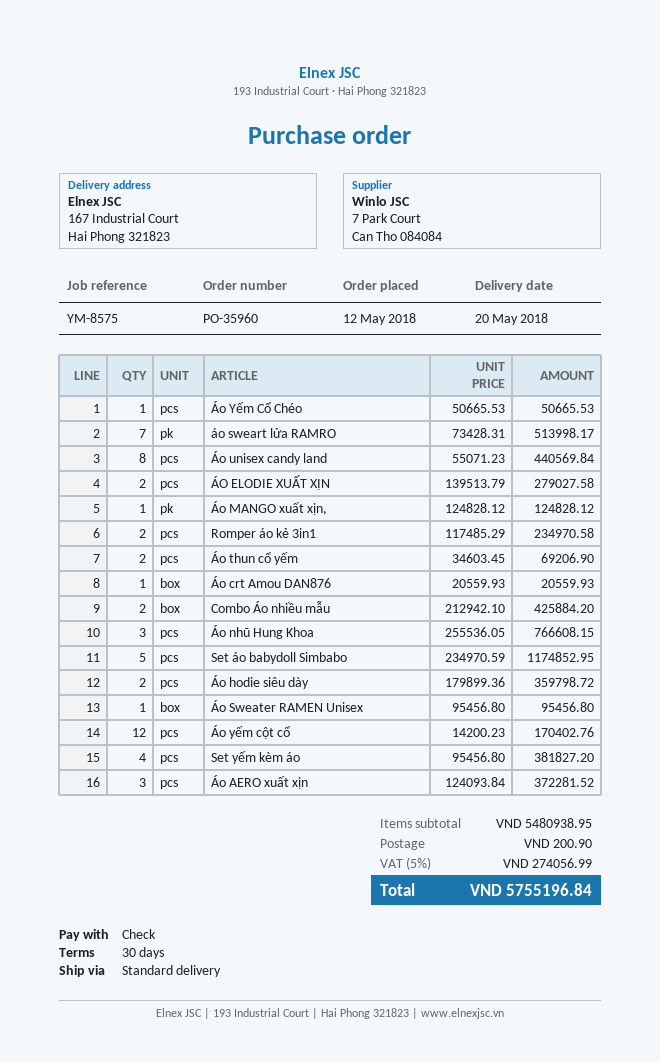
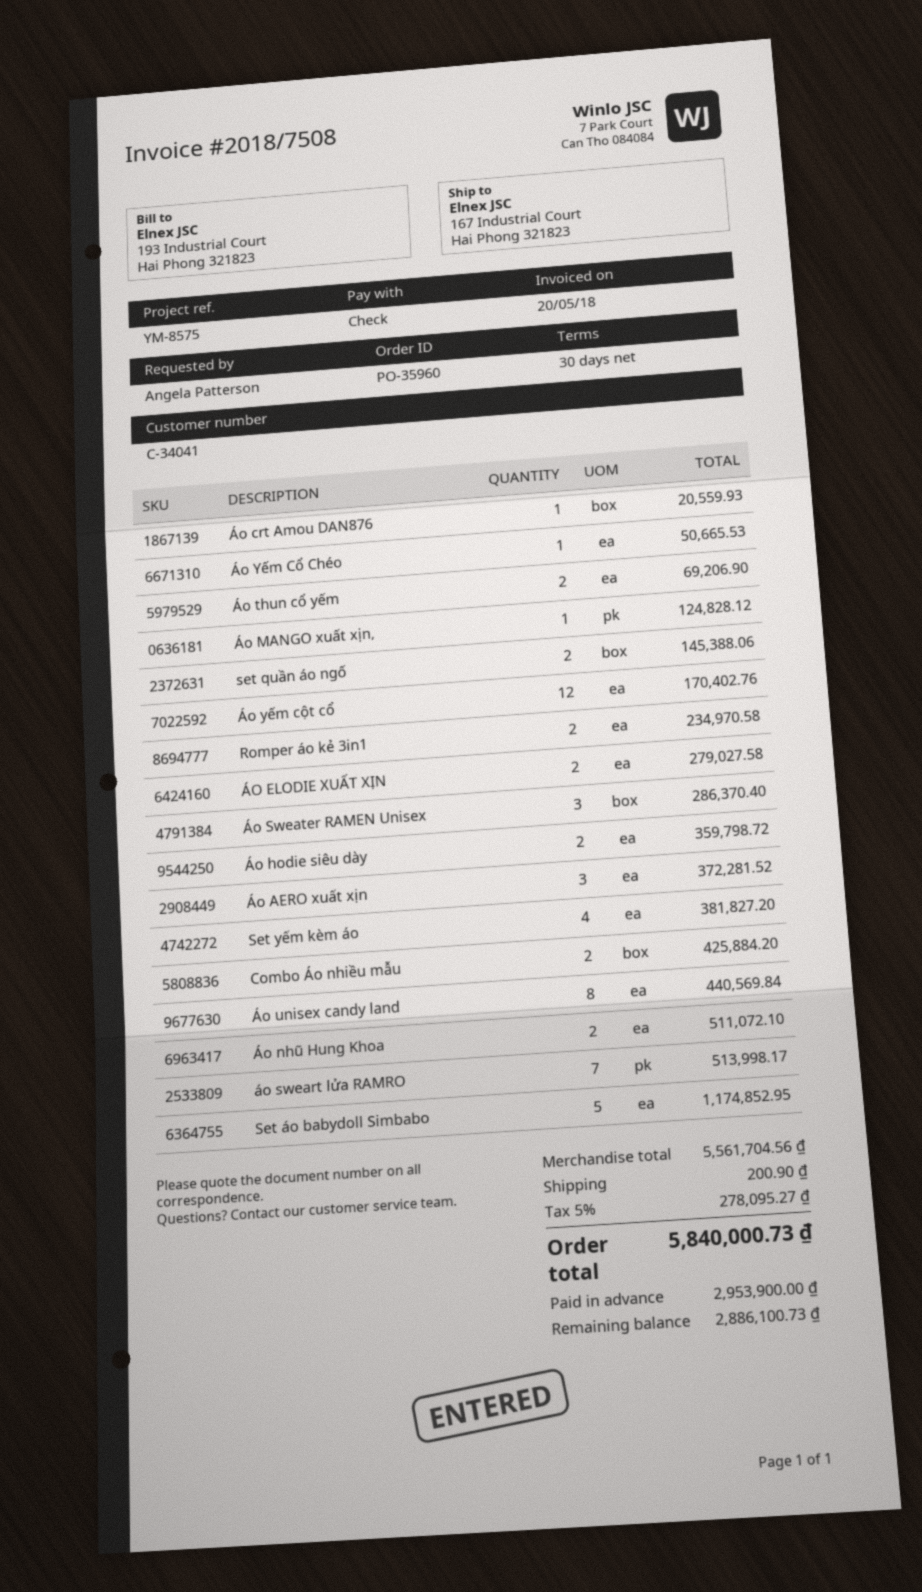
Áo nhũ Hung Khoa: 3 for 766608.15 -> 2 for 511072.10
Áo Sweater RAMEN Unisex: 1 for 95456.80 -> 3 for 286370.40
set quần áo ngố: none -> 2 for 145388.06
subtotal: 5480938.95 -> 5561704.56
tax: 5% = 274056.99 -> 5% = 278095.27
total: 5755196.84 -> 5840000.73

